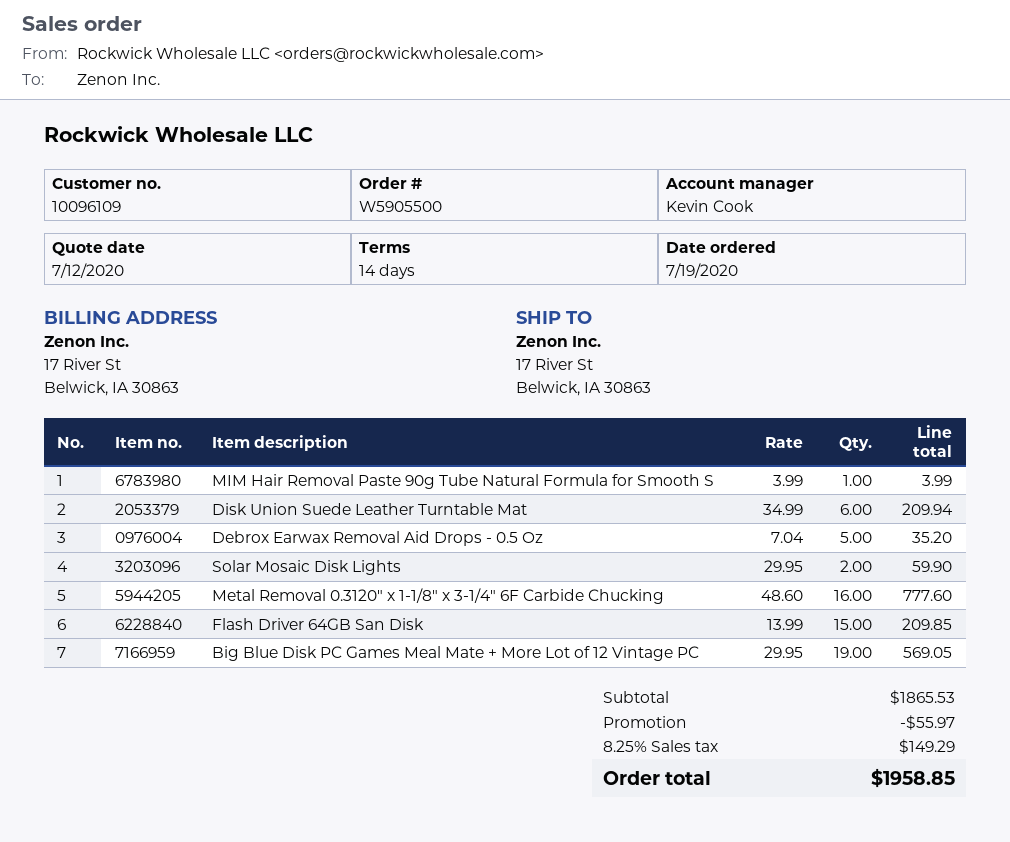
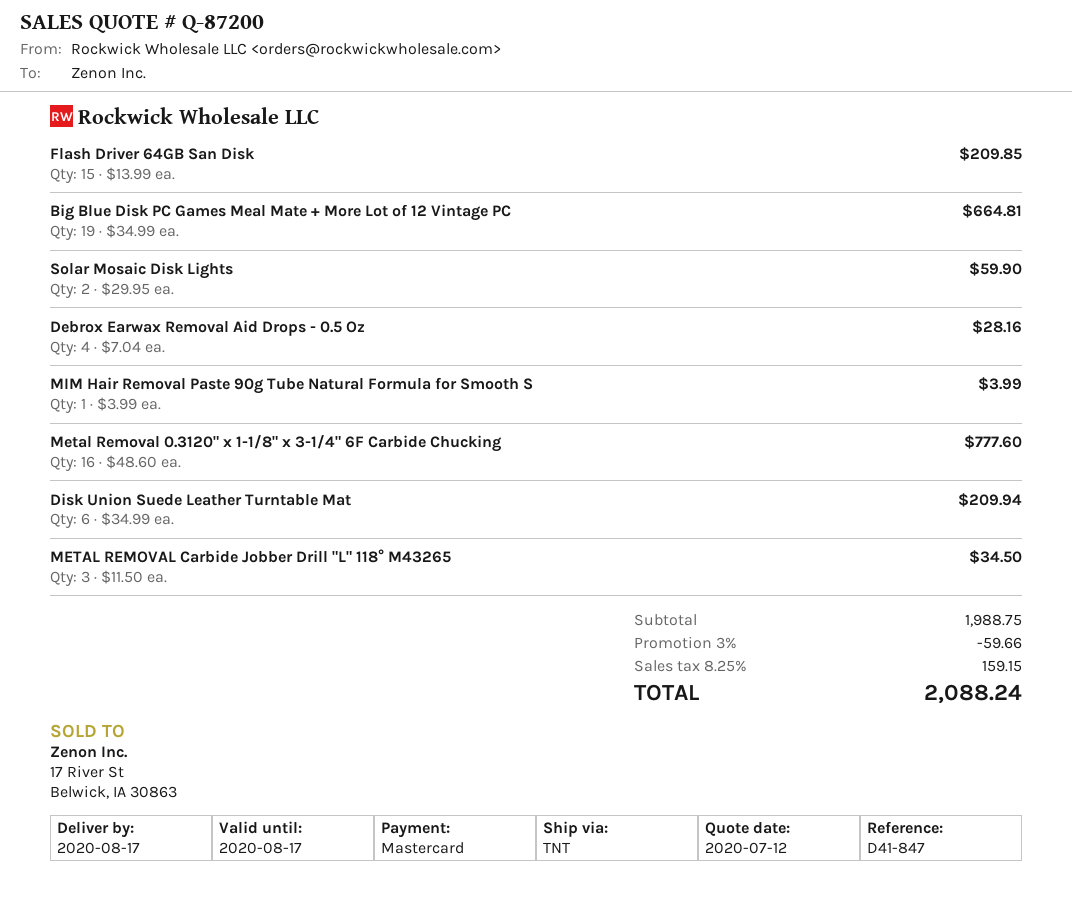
Debrox Earwax Removal Aid Drops - 0.5 Oz: 5 x 7.04 = 35.20 -> 4 x 7.04 = 28.16
Big Blue Disk PC Games Meal Mate + More Lot of 12 Vintage PC: 19 x 29.95 = 569.05 -> 19 x 34.99 = 664.81
METAL REMOVAL Carbide Jobber Drill "L" 118° M43265: none -> 3 x 11.50 = 34.50
subtotal: 1865.53 -> 1988.75
discount: 55.97 -> 59.66
tax: 8.25% = 149.29 -> 8.25% = 159.15
total: 1958.85 -> 2088.24

